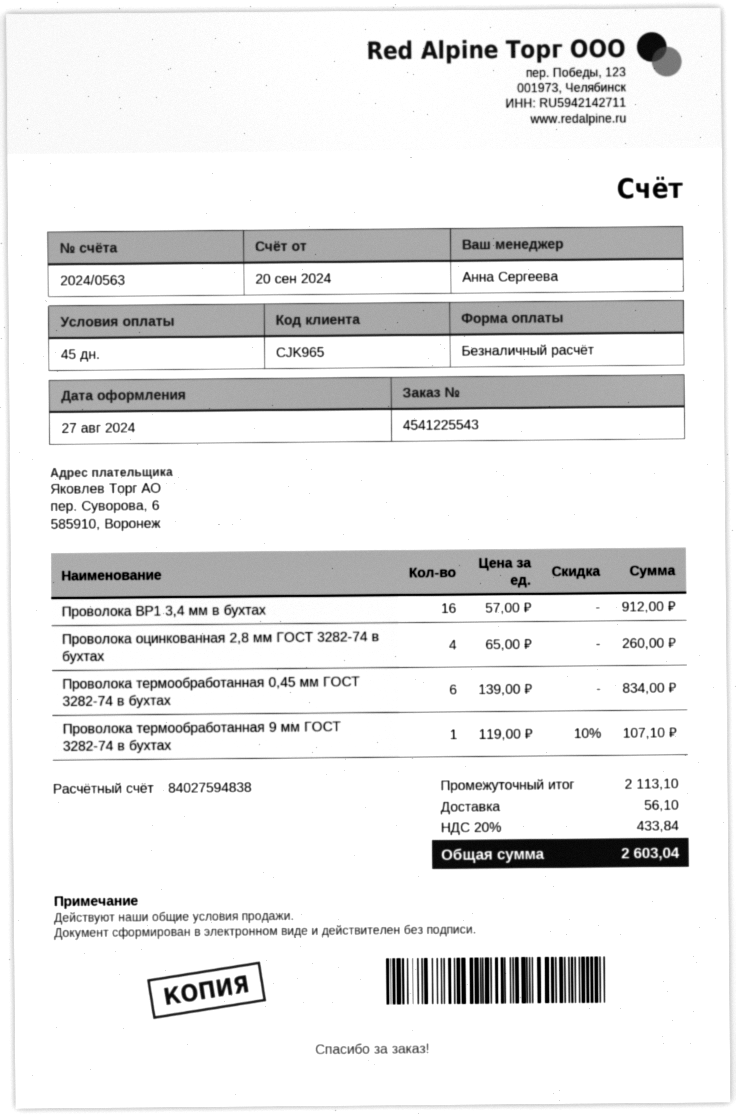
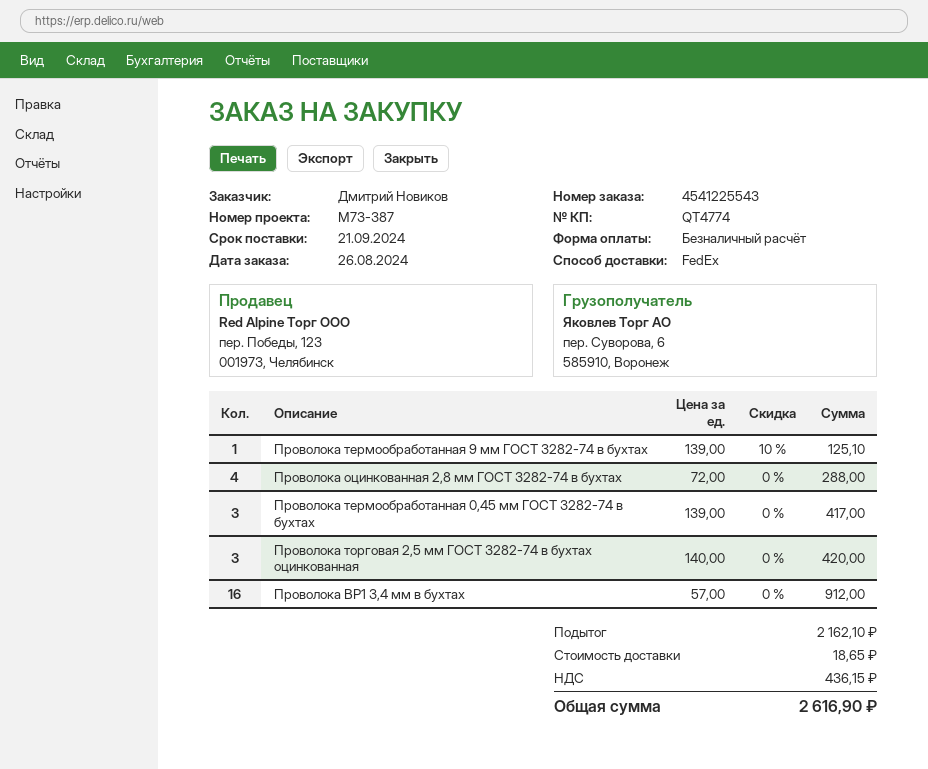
order date: 2024-08-27 -> 2024-08-26
Проволока оцинкованная 2,8 мм ГОСТ 3282-74 в бухтах: 4 x 65.00 = 260.00 -> 4 x 72.00 = 288.00
Проволока термообработанная 0,45 мм ГОСТ 3282-74 в бухтах: 6 x 139.00 = 834.00 -> 3 x 139.00 = 417.00
Проволока термообработанная 9 мм ГОСТ 3282-74 в бухтах: 1 x 119.00 - 10% = 107.10 -> 1 x 139.00 - 10% = 125.10
Проволока торговая 2,5 мм ГОСТ 3282-74 в бухтах оцинкованная: none -> 3 x 140.00 = 420.00
subtotal: 2113.10 -> 2162.10
shipping: 56.10 -> 18.65
tax: 433.84 -> 436.15
total: 2603.04 -> 2616.90

